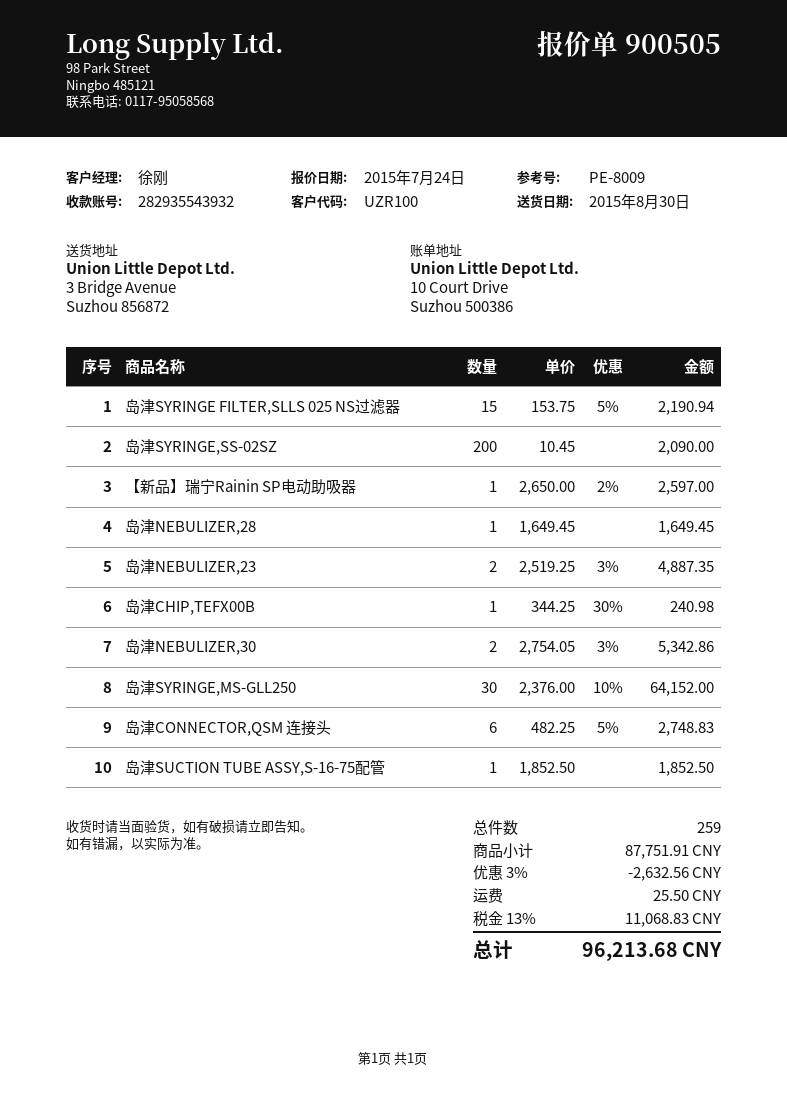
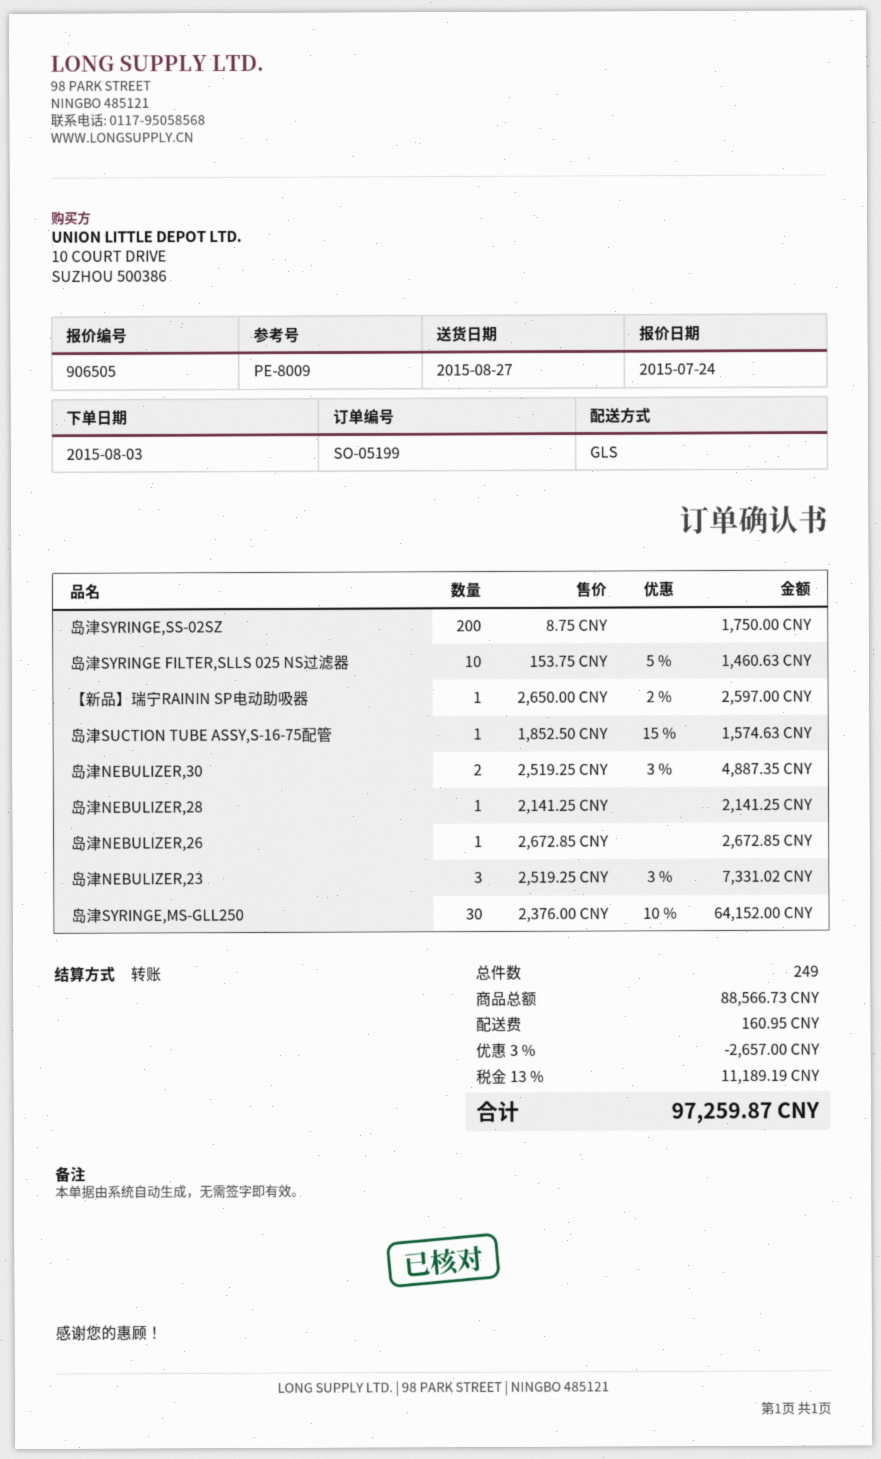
quote number: 900505 -> 906505
delivery date: 2015-08-30 -> 2015-08-27
岛津SYRINGE FILTER,SLLS 025 NS过滤器: 15 x 153.75 - 5% = 2190.94 -> 10 x 153.75 - 5% = 1460.63
岛津SYRINGE,SS-02SZ: 200 x 10.45 = 2090.00 -> 200 x 8.75 = 1750.00
岛津NEBULIZER,28: 1 x 1649.45 = 1649.45 -> 1 x 2141.25 = 2141.25
岛津NEBULIZER,23: 2 x 2519.25 - 3% = 4887.35 -> 3 x 2519.25 - 3% = 7331.02
岛津CHIP,TEFX00B: 1 x 344.25 - 30% = 240.98 -> none
岛津NEBULIZER,30: 2 x 2754.05 - 3% = 5342.86 -> 2 x 2519.25 - 3% = 4887.35
岛津CONNECTOR,QSM 连接头: 6 x 482.25 - 5% = 2748.83 -> none
岛津SUCTION TUBE ASSY,S-16-75配管: 1 x 1852.50 = 1852.50 -> 1 x 1852.50 - 15% = 1574.63
岛津NEBULIZER,26: none -> 1 x 2672.85 = 2672.85
total quantity: 259 -> 249
subtotal: 87751.91 -> 88566.73
discount: 3% = 2632.56 -> 3% = 2657.00
shipping: 25.50 -> 160.95
tax: 13% = 11068.83 -> 13% = 11189.19
total: 96213.68 -> 97259.87

